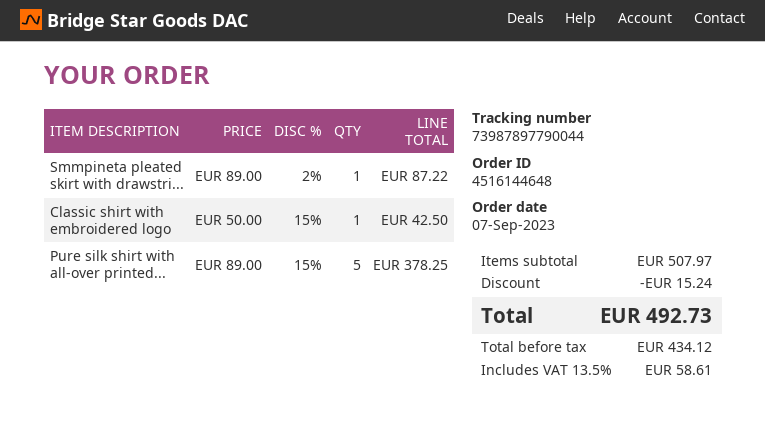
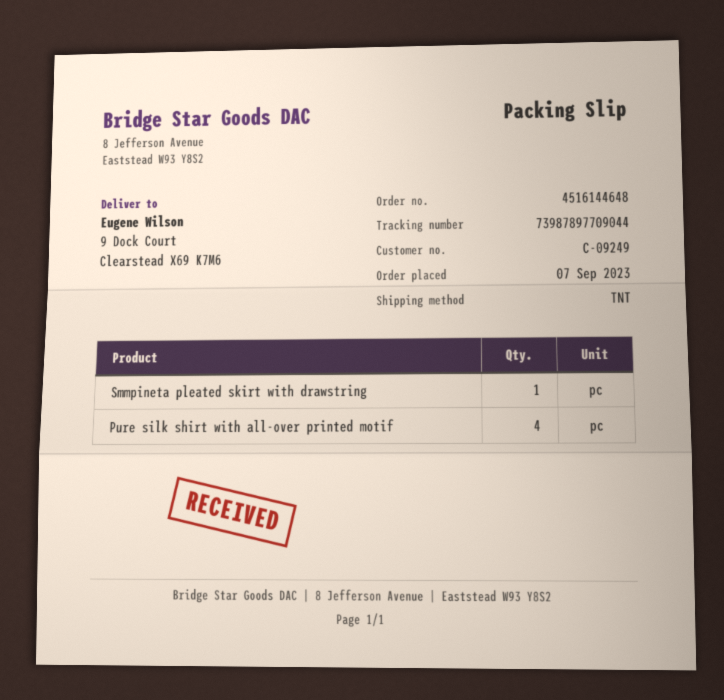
tracking number: 73987897790044 -> 73987897709044
Classic shirt with embroidered logo: 1 -> none
Pure silk shirt with all-over printed...: 5 -> 4

